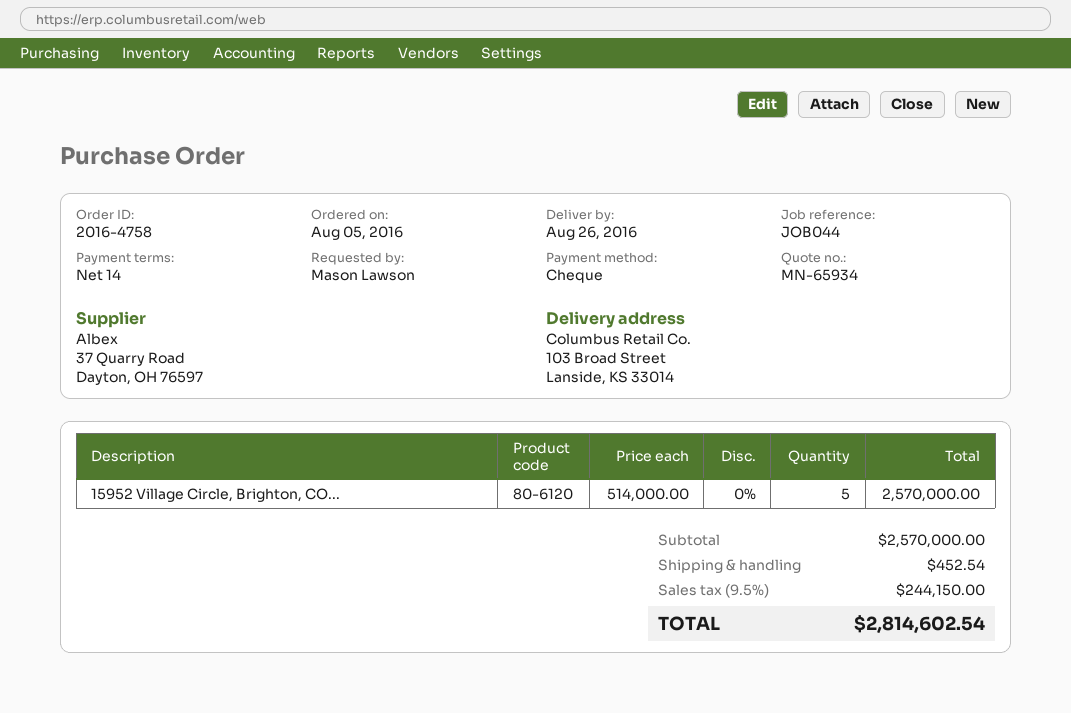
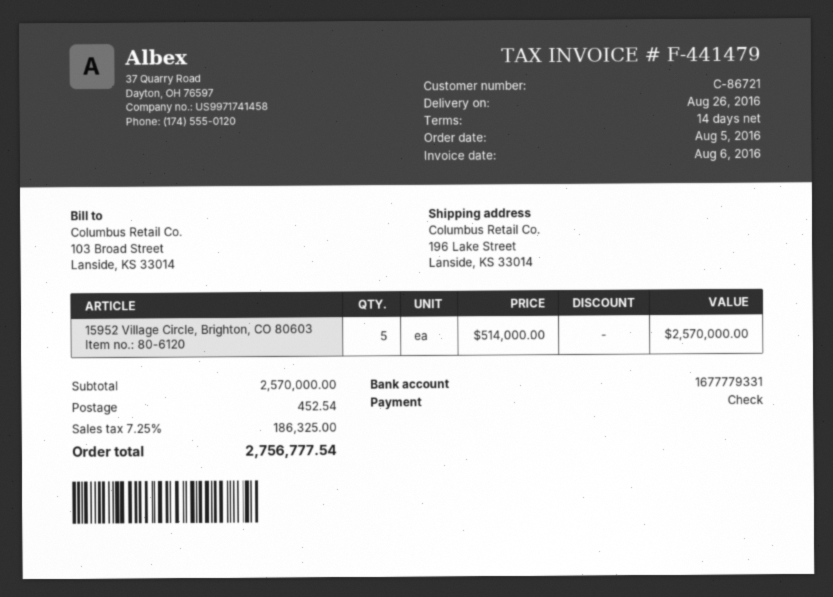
ship to: 103 Broad Street, Lanside, KS 33014 -> 196 Lake Street, Lanside, KS 33014
tax: 9.5% = 244150.00 -> 7.25% = 186325.00
total: 2814602.54 -> 2756777.54

